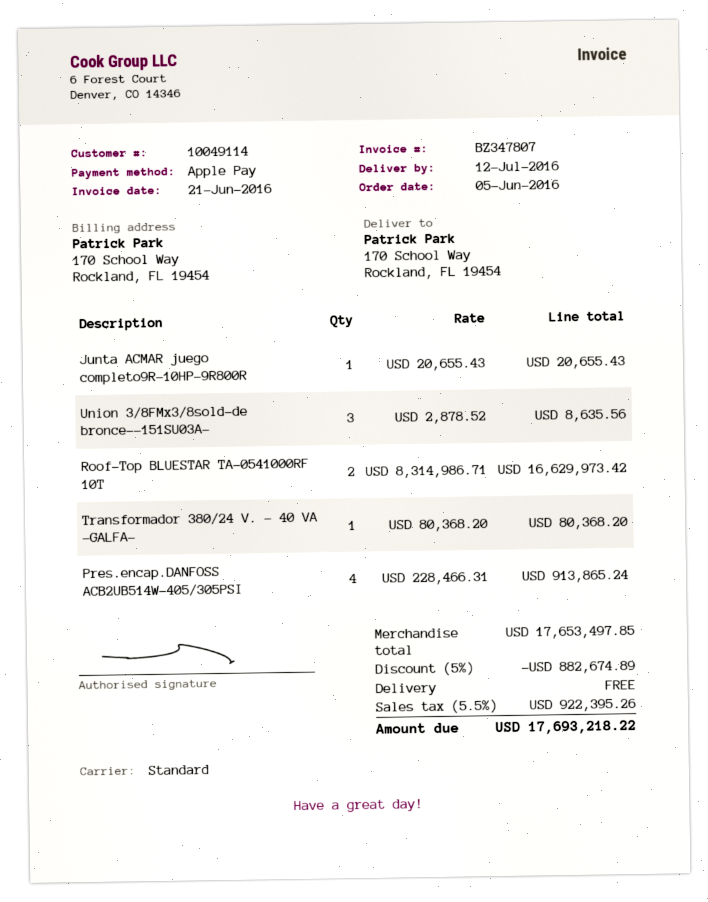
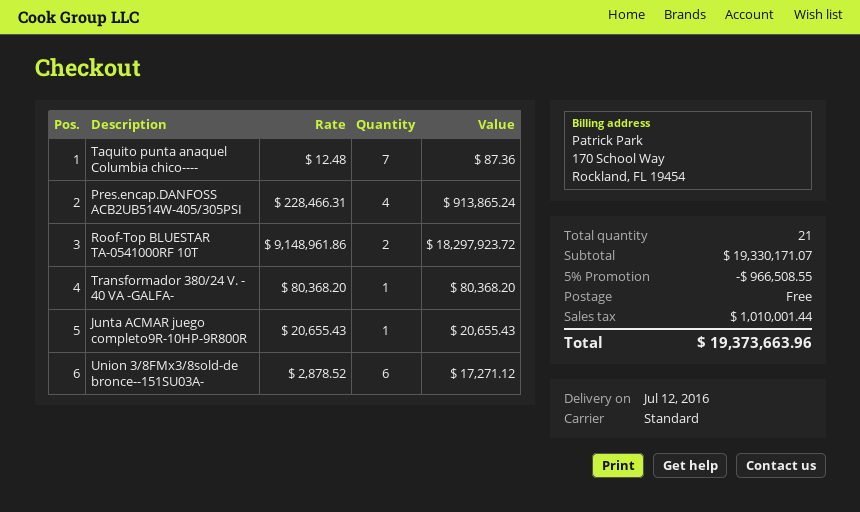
Union 3/8FMx3/8sold-de bronce--151SU03A-: 3 x 2878.52 = 8635.56 -> 6 x 2878.52 = 17271.12
Roof-Top BLUESTAR TA-0541000RF 10T: 2 x 8314986.71 = 16629973.42 -> 2 x 9148961.86 = 18297923.72
Taquito punta anaquel Columbia chico----: none -> 7 x 12.48 = 87.36
subtotal: 17653497.85 -> 19330171.07
discount: 5% = 882674.89 -> 5% = 966508.55
tax: 922395.26 -> 1010001.44
total: 17693218.22 -> 19373663.96

